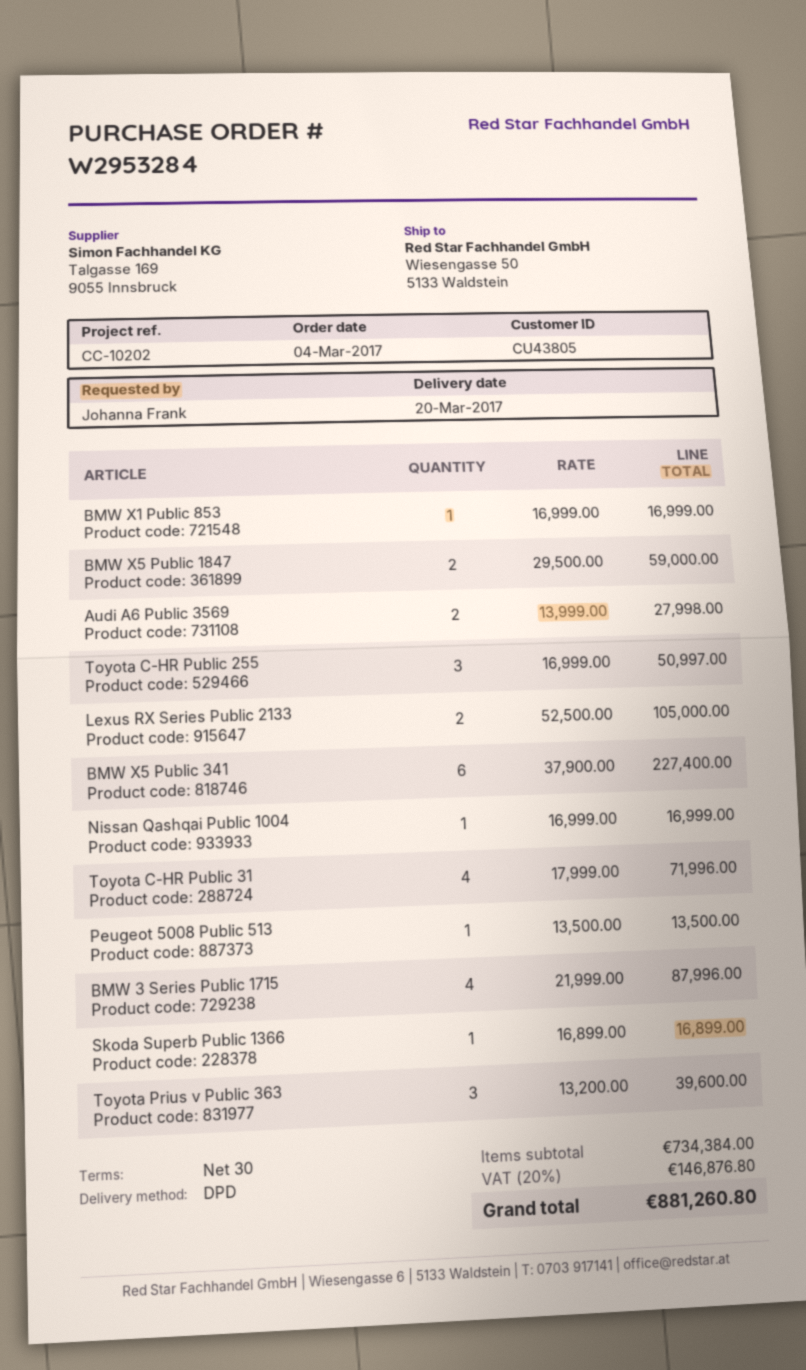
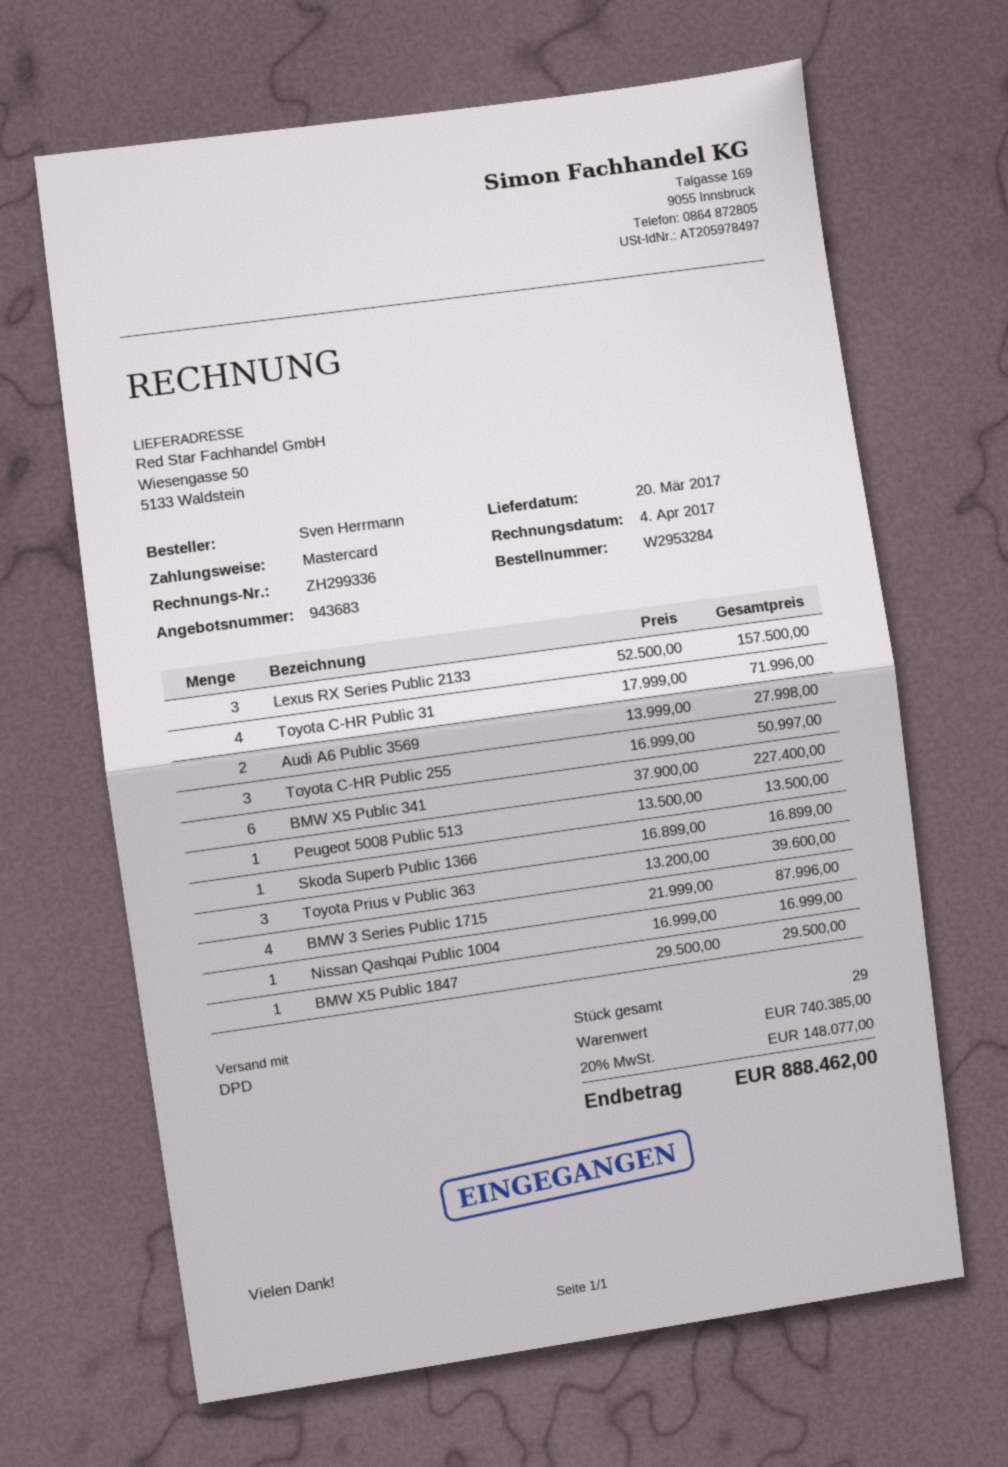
ordered by: Johanna Frank -> Sven Herrmann
BMW X1 Public 853: 1 x 16999.00 = 16999.00 -> none
BMW X5 Public 1847: 2 x 29500.00 = 59000.00 -> 1 x 29500.00 = 29500.00
Lexus RX Series Public 2133: 2 x 52500.00 = 105000.00 -> 3 x 52500.00 = 157500.00
subtotal: 734384.00 -> 740385.00
tax: 20% = 146876.80 -> 20% = 148077.00
total: 881260.80 -> 888462.00

